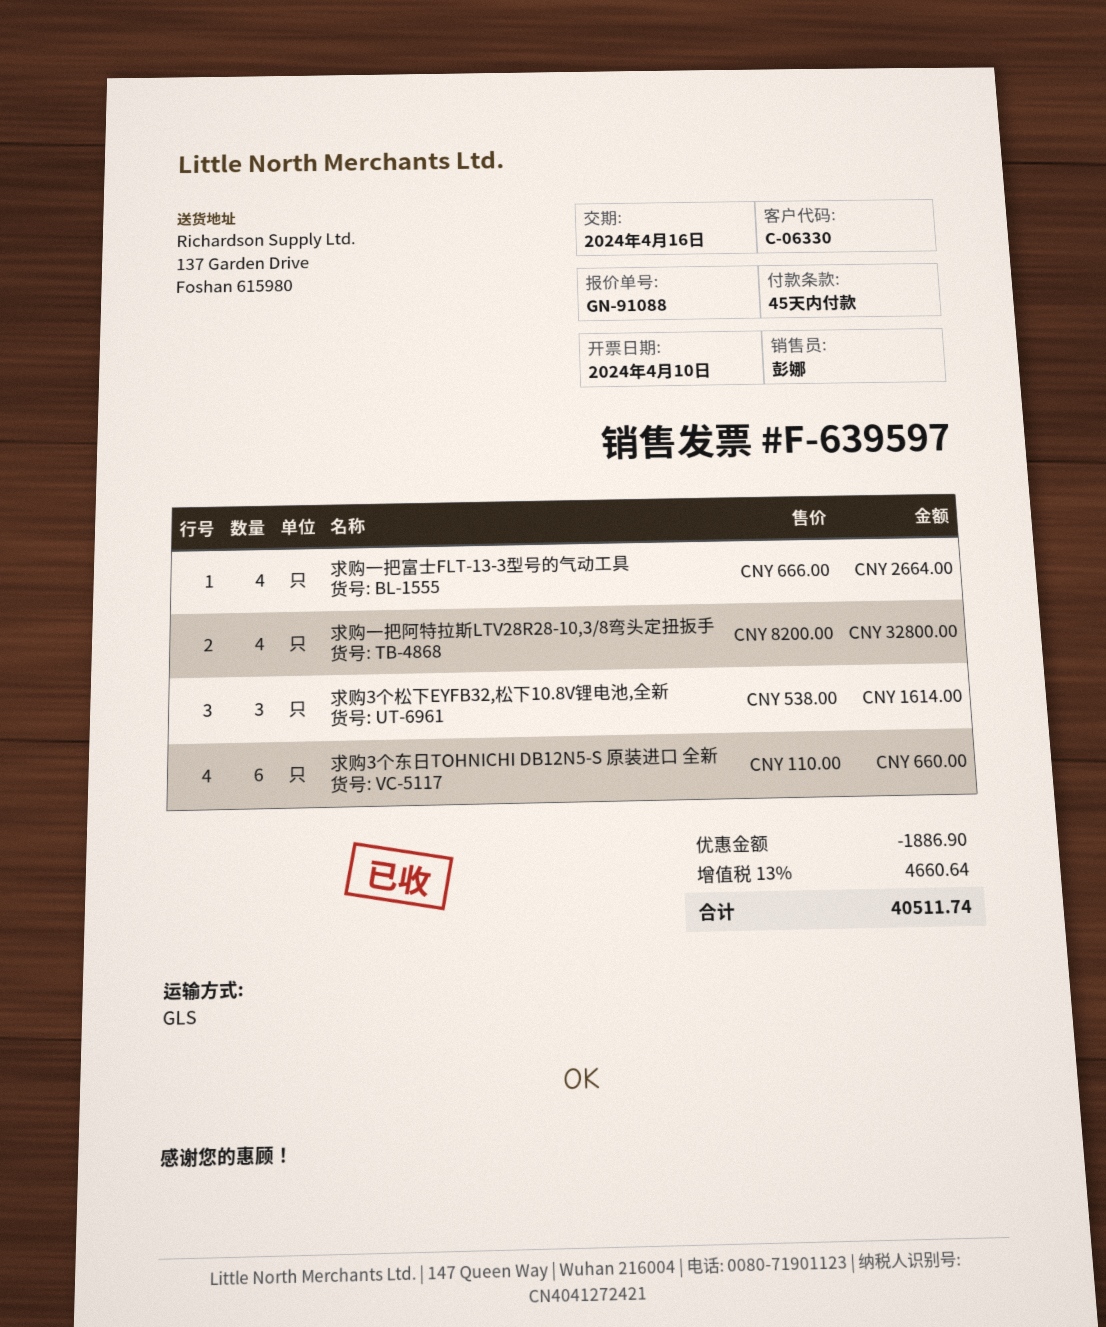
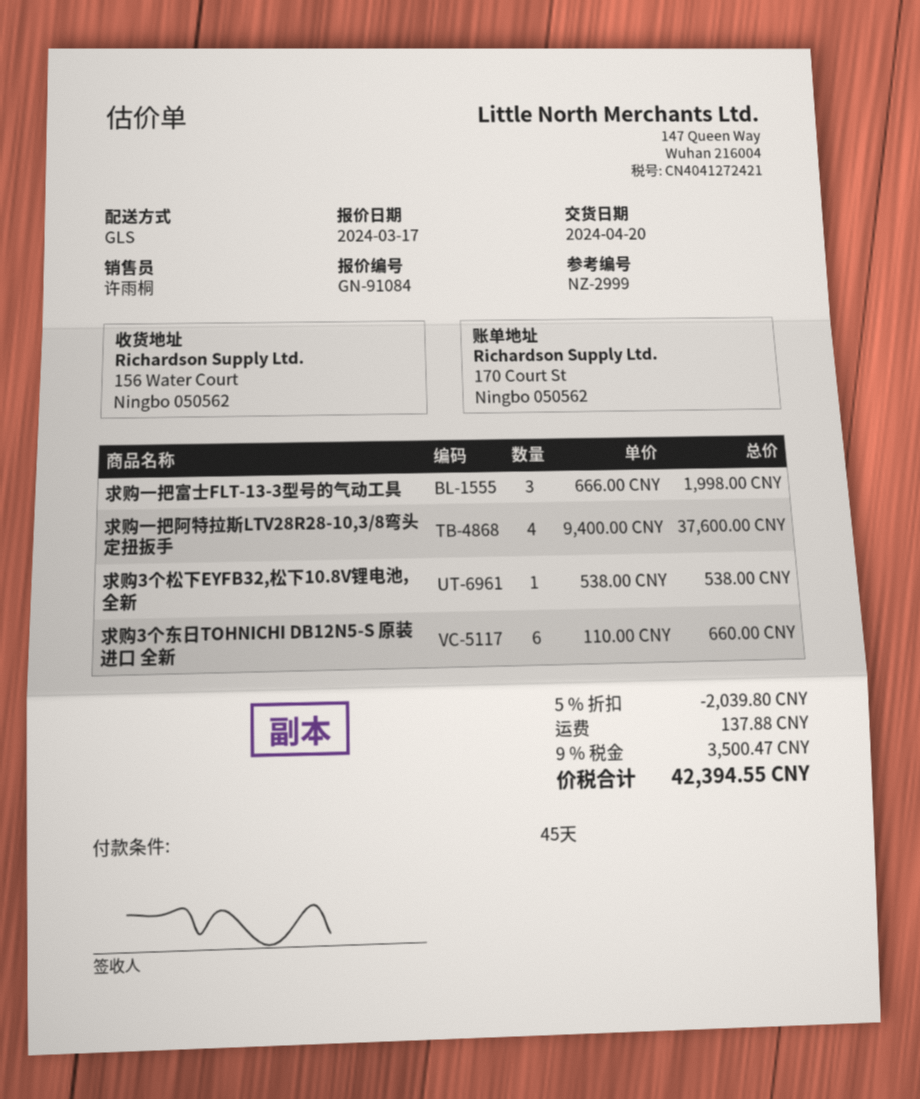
quote number: GN-91088 -> GN-91084
delivery date: 2024-04-16 -> 2024-04-20
sales rep: 彭娜 -> 许雨桐
ship to: 137 Garden Drive, Foshan 615980 -> 156 Water Court, Ningbo 050562
求购一把富士FLT-13-3型号的气动工具: 4 x 666.00 = 2664.00 -> 3 x 666.00 = 1998.00
求购一把阿特拉斯LTV28R28-10,3/8弯头定扭扳手: 4 x 8200.00 = 32800.00 -> 4 x 9400.00 = 37600.00
求购3个松下EYFB32,松下10.8V锂电池,全新: 3 x 538.00 = 1614.00 -> 1 x 538.00 = 538.00
discount: 1886.90 -> 2039.80
shipping: none -> 137.88
tax: 13% = 4660.64 -> 9% = 3500.47
total: 40511.74 -> 42394.55

